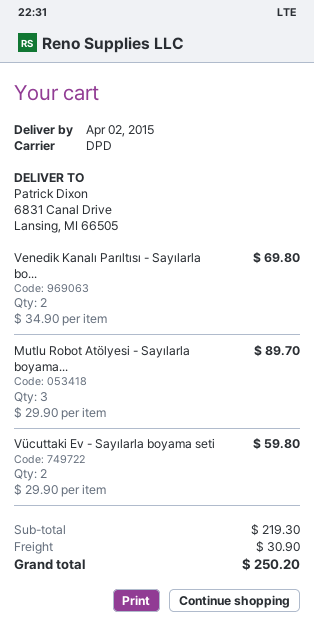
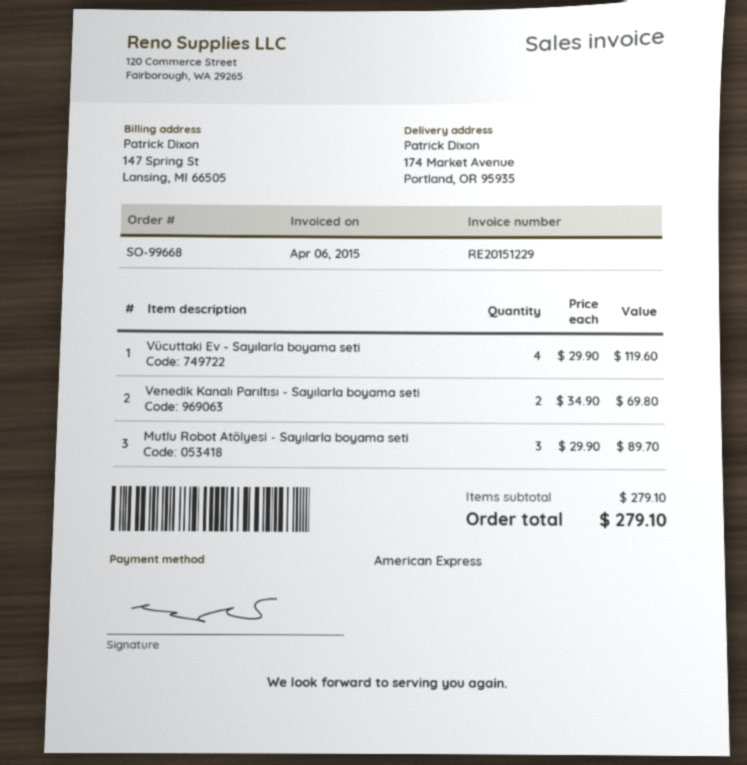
ship to: 6831 Canal Drive, Lansing, MI 66505 -> 174 Market Avenue, Portland, OR 95935
Vücuttaki Ev - Sayılarla boyama seti: 2 x 29.90 = 59.80 -> 4 x 29.90 = 119.60
subtotal: 219.30 -> 279.10
shipping: 30.90 -> none
total: 250.20 -> 279.10

